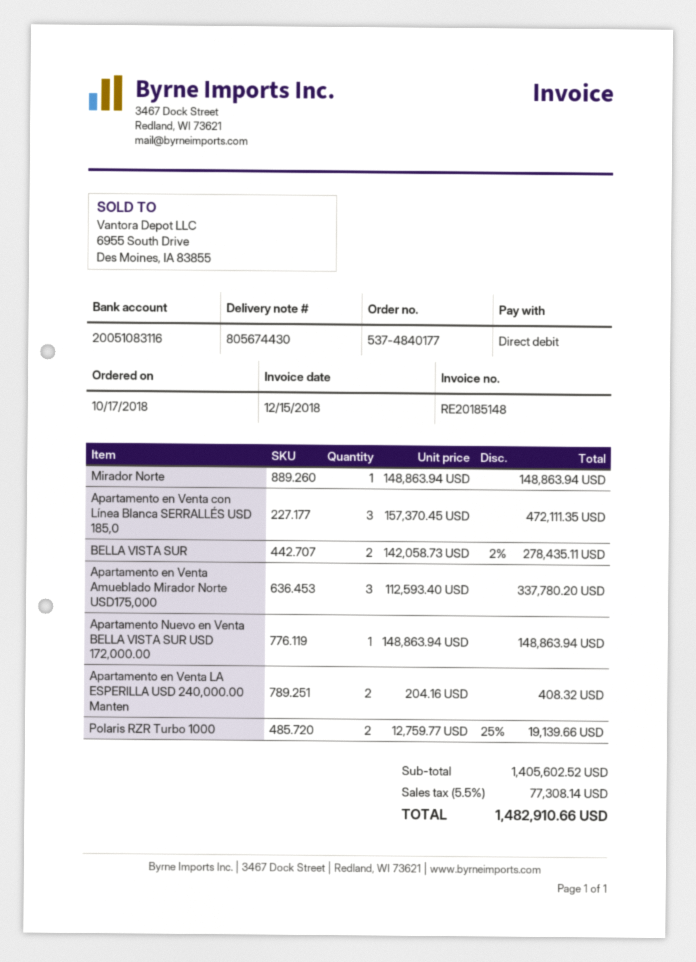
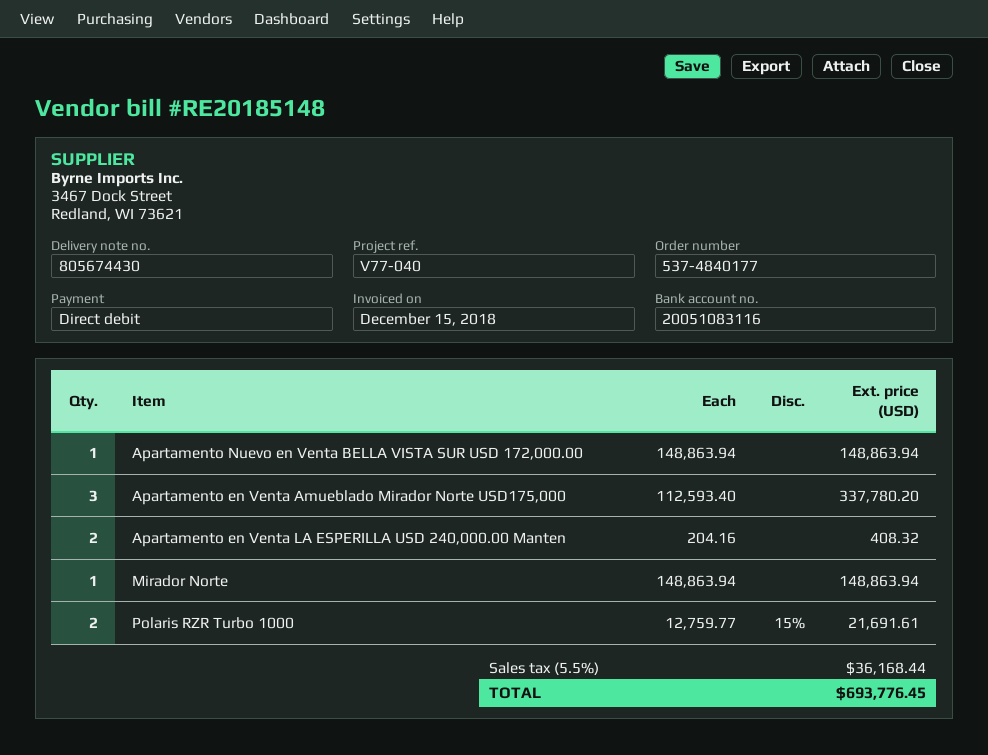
Apartamento en Venta con Línea Blanca SERRALLÉS USD 185,0: 3 x 157370.45 = 472111.35 -> none
BELLA VISTA SUR: 2 x 142058.73 - 2% = 278435.11 -> none
Polaris RZR Turbo 1000: 2 x 12759.77 - 25% = 19139.66 -> 2 x 12759.77 - 15% = 21691.61
tax: 5.5% = 77308.14 -> 5.5% = 36168.44
total: 1482910.66 -> 693776.45

